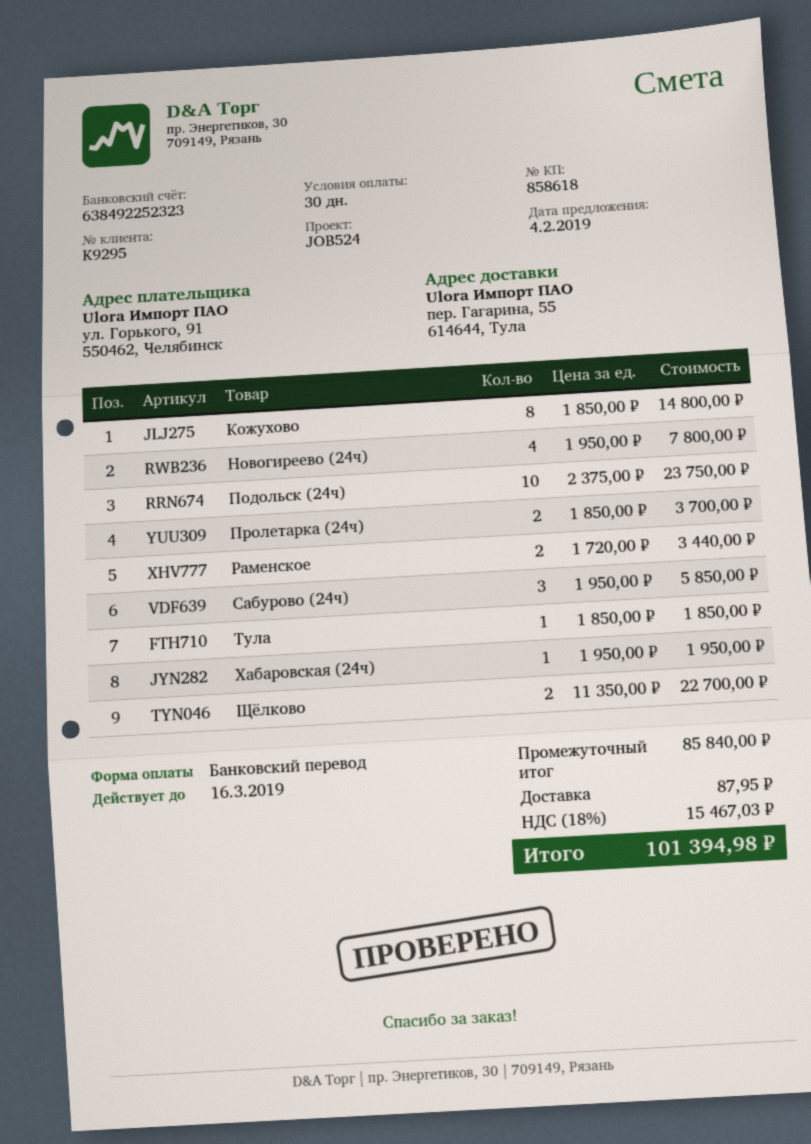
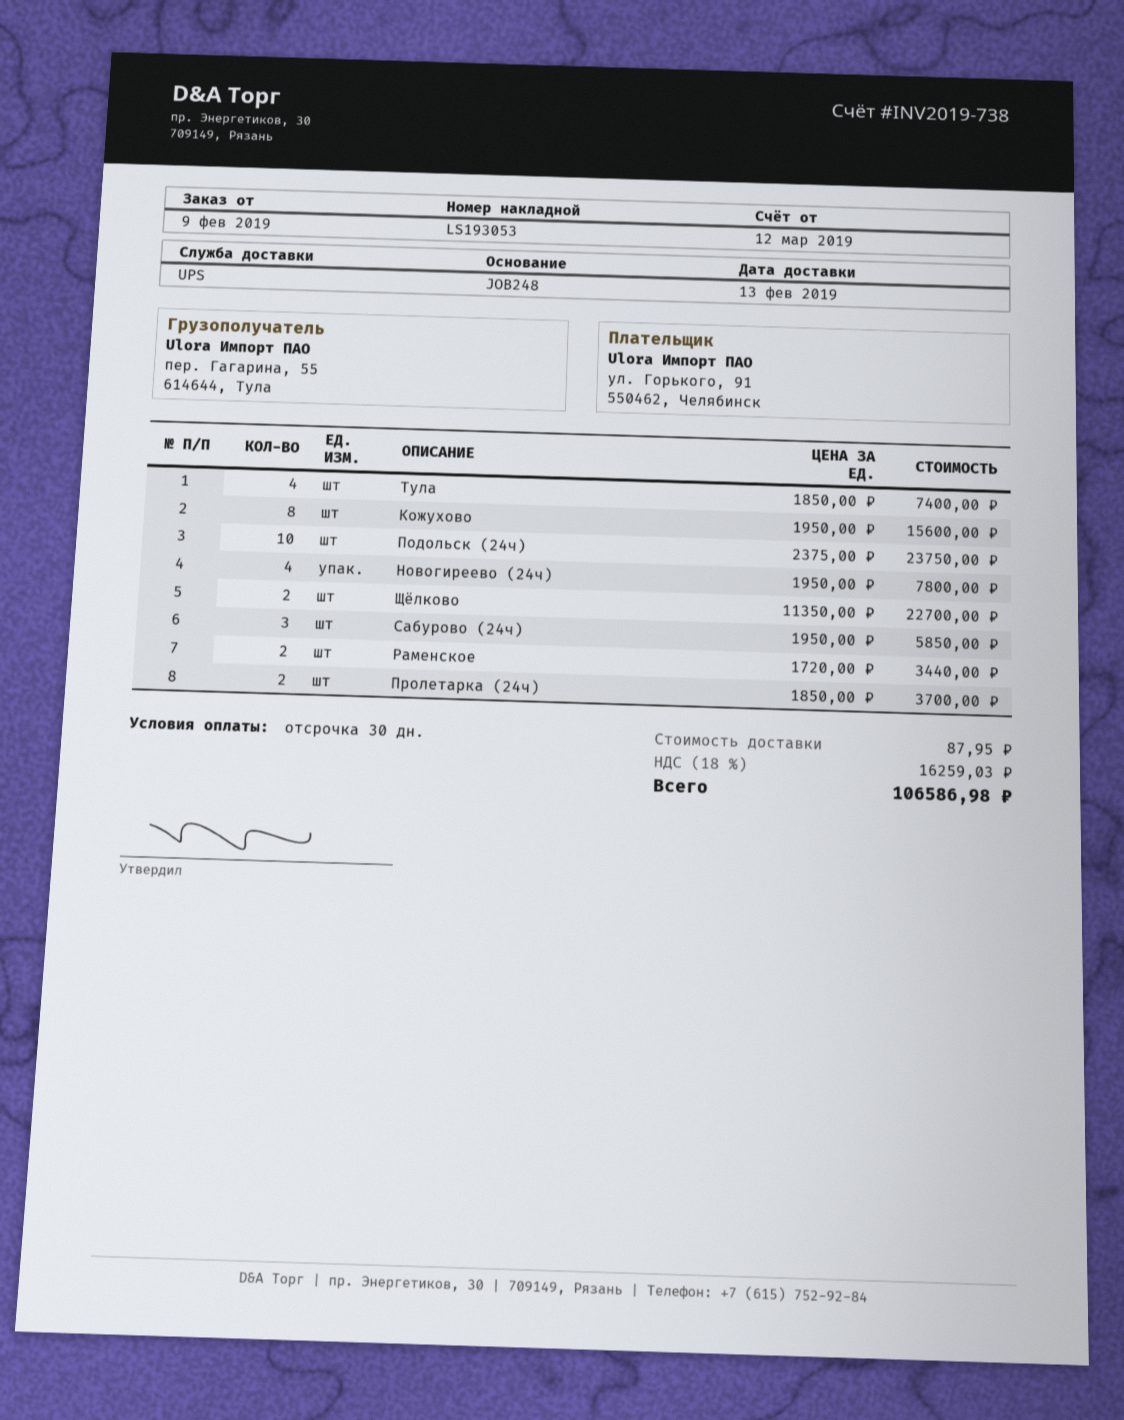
reference: JOB524 -> JOB248
Кожухово: 8 x 1850.00 = 14800.00 -> 8 x 1950.00 = 15600.00
Тула: 1 x 1850.00 = 1850.00 -> 4 x 1850.00 = 7400.00
Хабаровская (24ч): 1 x 1950.00 = 1950.00 -> none
tax: 18% = 15467.03 -> 18% = 16259.03
total: 101394.98 -> 106586.98

